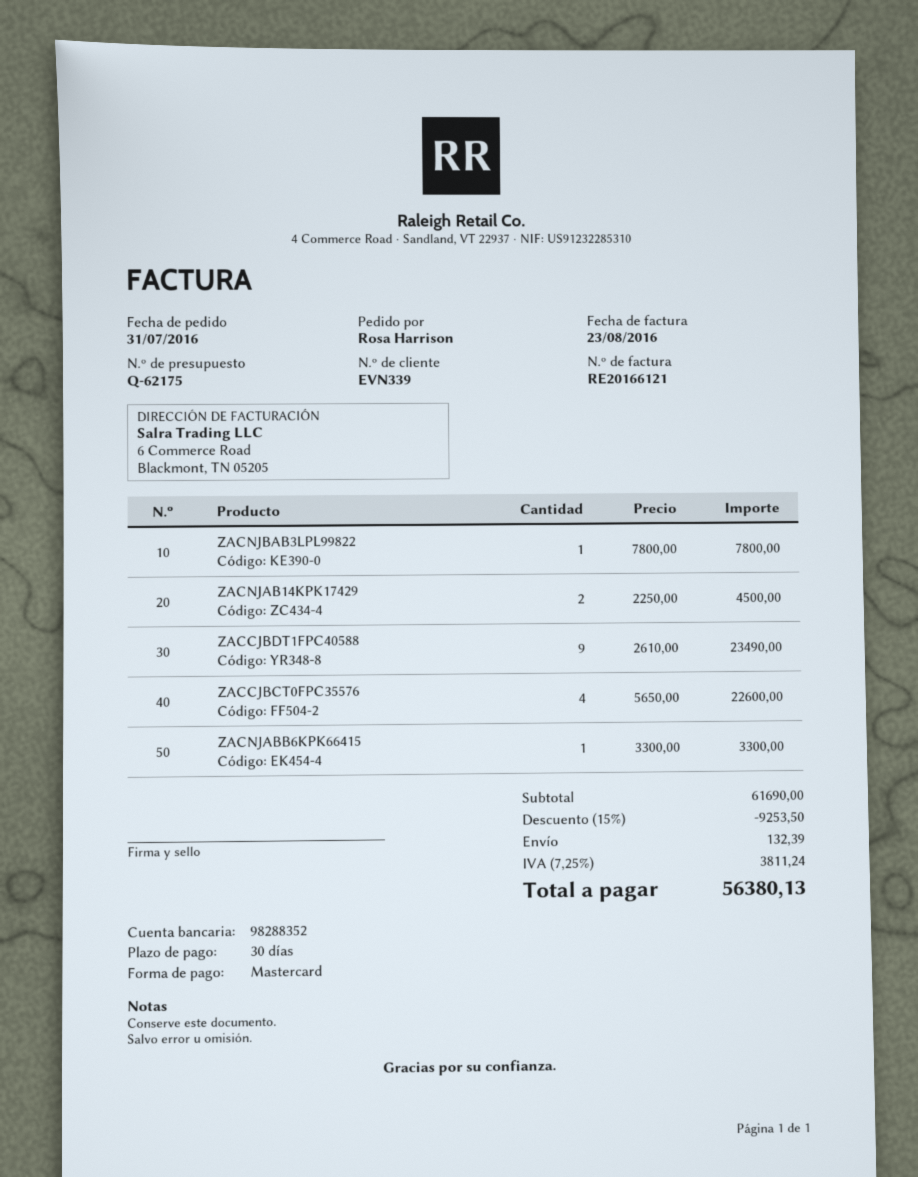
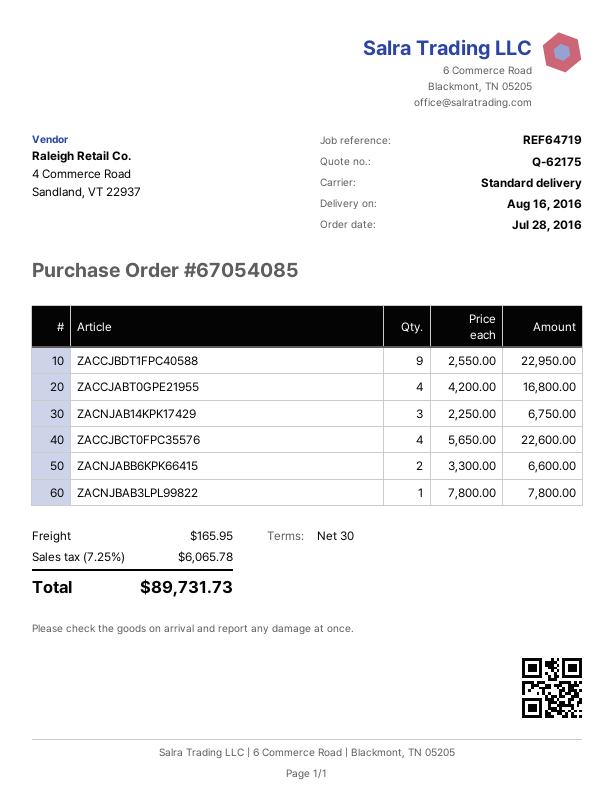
order date: 2016-07-31 -> 2016-07-28
ZACNJAB14KPK17429: 2 x 2250.00 = 4500.00 -> 3 x 2250.00 = 6750.00
ZACCJBDT1FPC40588: 9 x 2610.00 = 23490.00 -> 9 x 2550.00 = 22950.00
ZACNJABB6KPK66415: 1 x 3300.00 = 3300.00 -> 2 x 3300.00 = 6600.00
ZACCJABT0GPE21955: none -> 4 x 4200.00 = 16800.00
discount: 15% = 9253.50 -> none
shipping: 132.39 -> 165.95
tax: 7.25% = 3811.24 -> 7.25% = 6065.78
total: 56380.13 -> 89731.73

